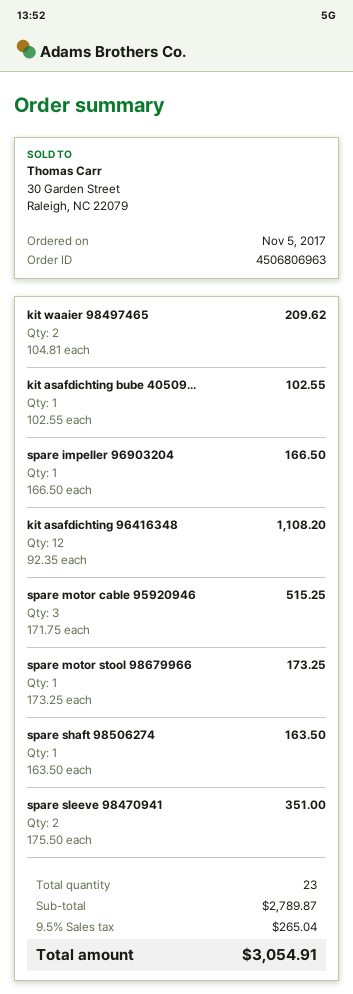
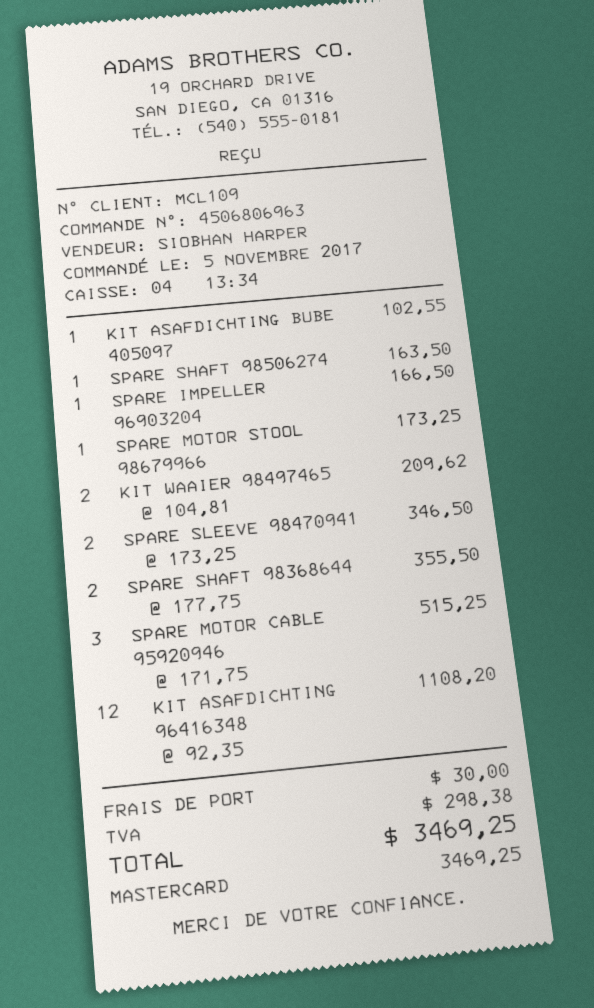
spare sleeve 98470941: 2 x 175.50 = 351.00 -> 2 x 173.25 = 346.50
SPARE SHAFT 98368644: none -> 2 x 177.75 = 355.50
shipping: none -> 30.00
tax: 265.04 -> 298.38
total: 3054.91 -> 3469.25

